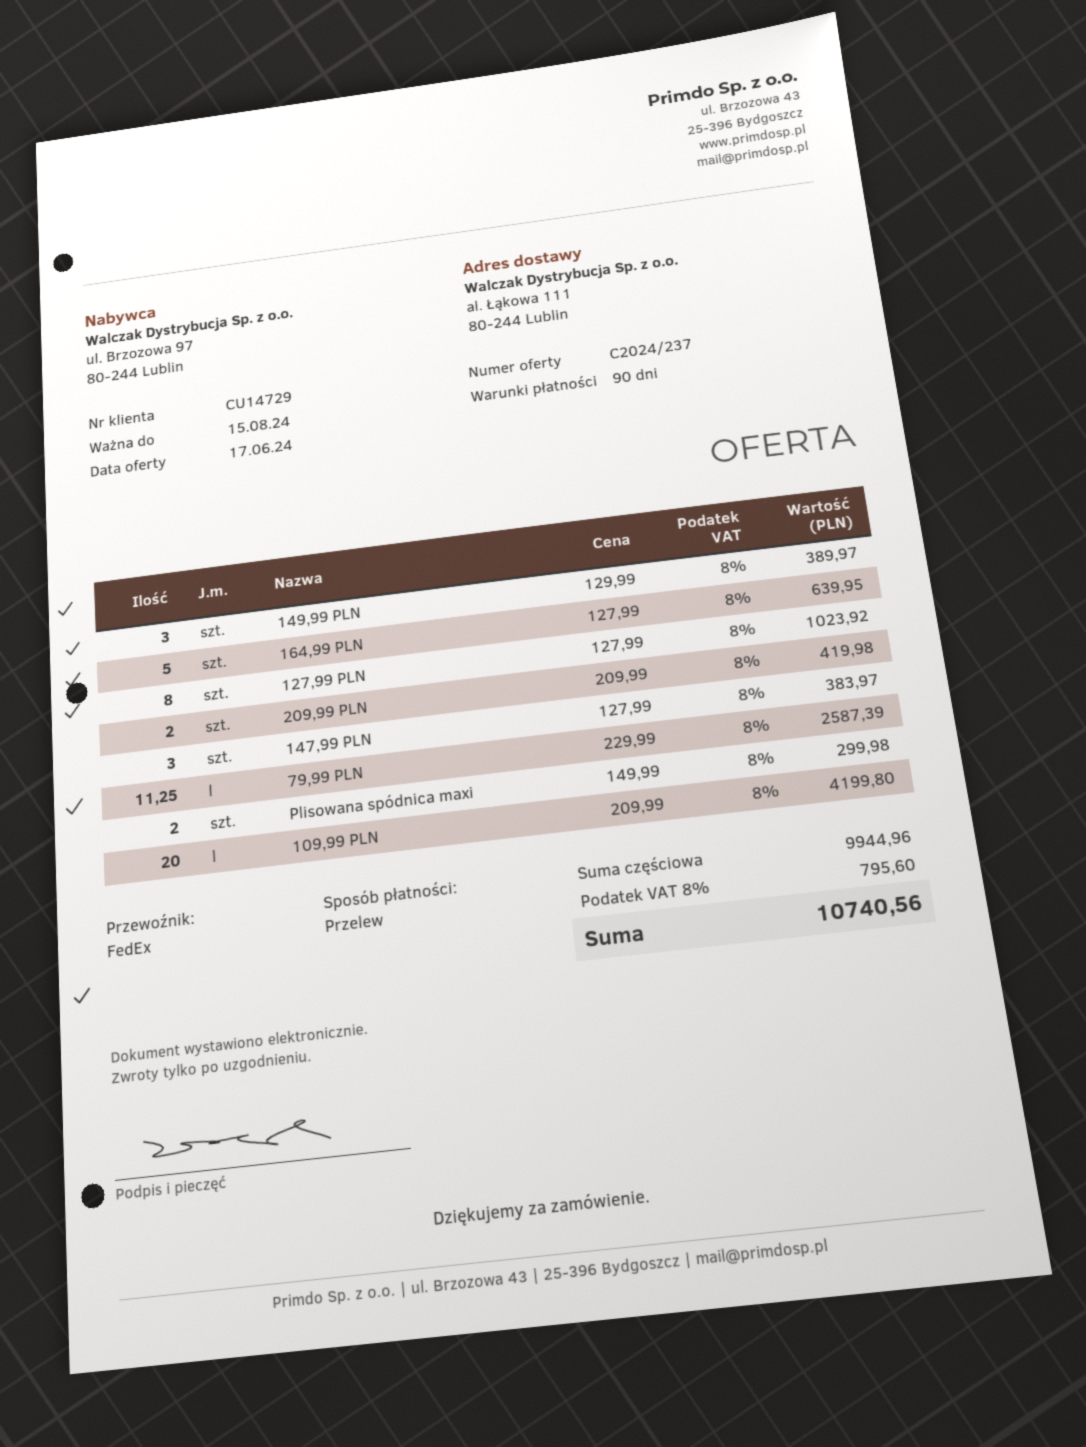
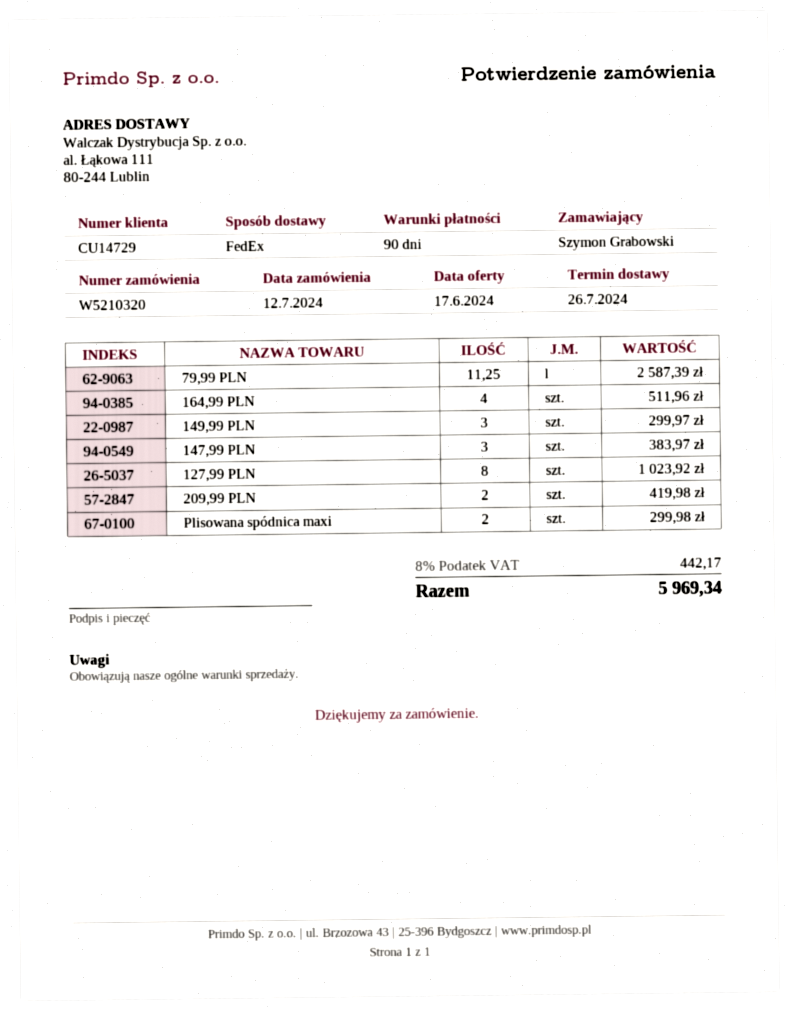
149,99 PLN: 3 for 389.97 -> 3 for 299.97
164,99 PLN: 5 for 639.95 -> 4 for 511.96
109,99 PLN: 20 for 4199.80 -> none
tax: 8% = 795.60 -> 8% = 442.17
total: 10740.56 -> 5969.34

